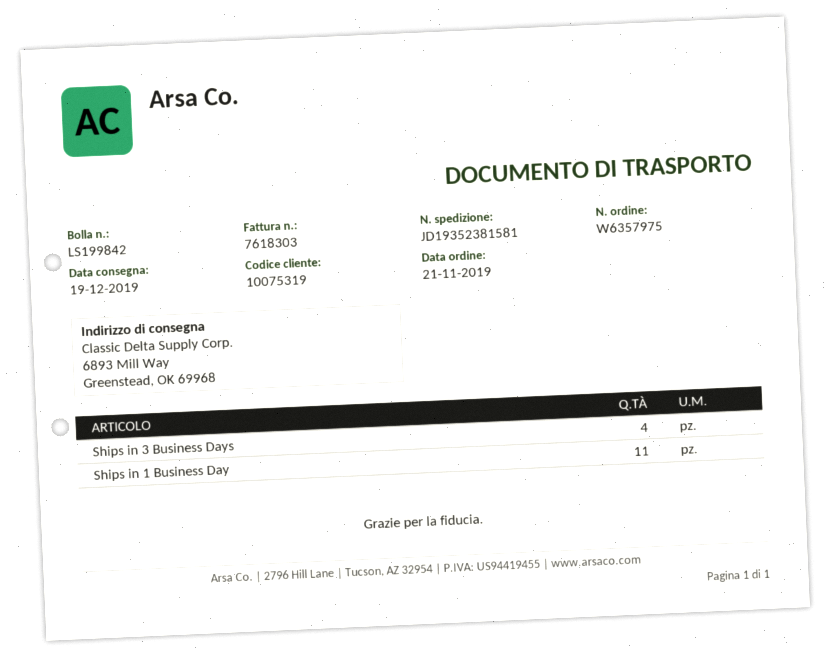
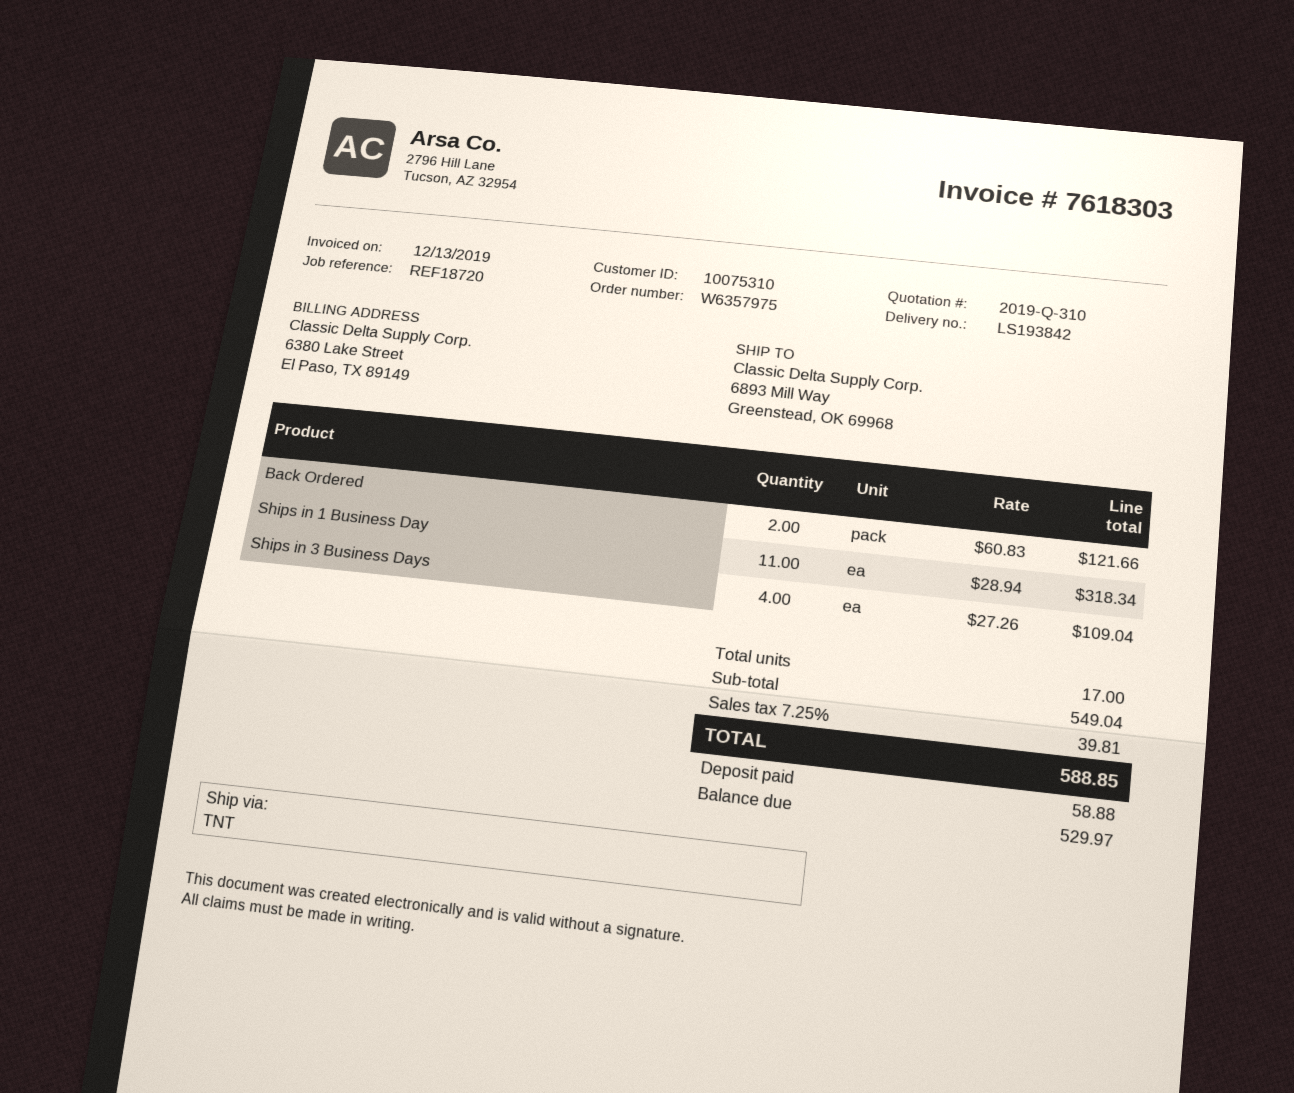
delivery note number: LS199842 -> LS193842
customer number: 10075319 -> 10075310
Back Ordered: none -> 2

